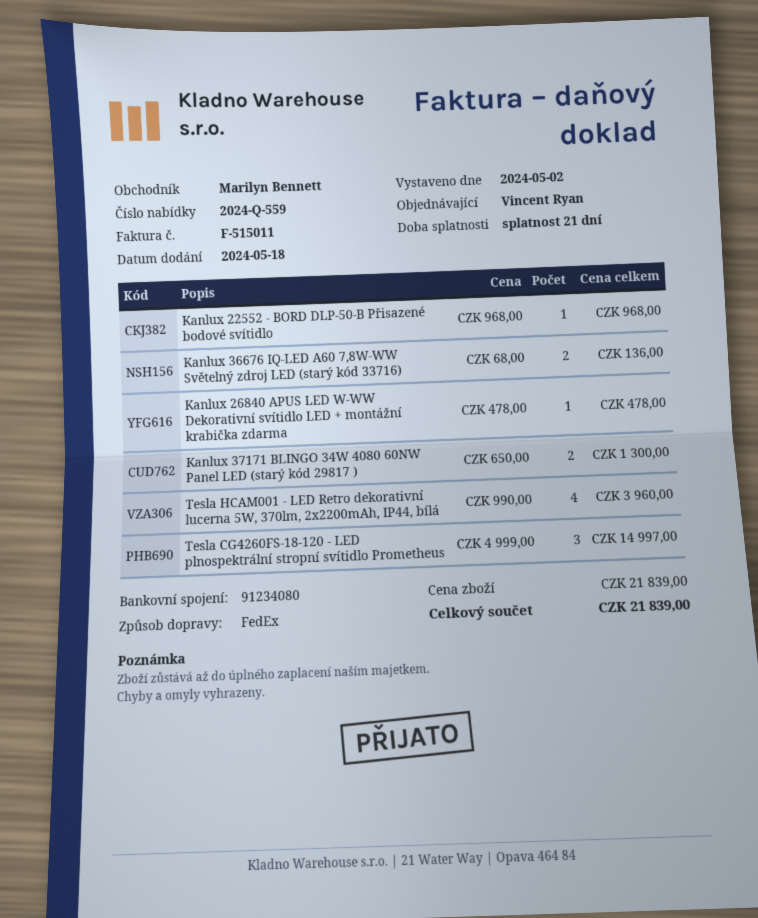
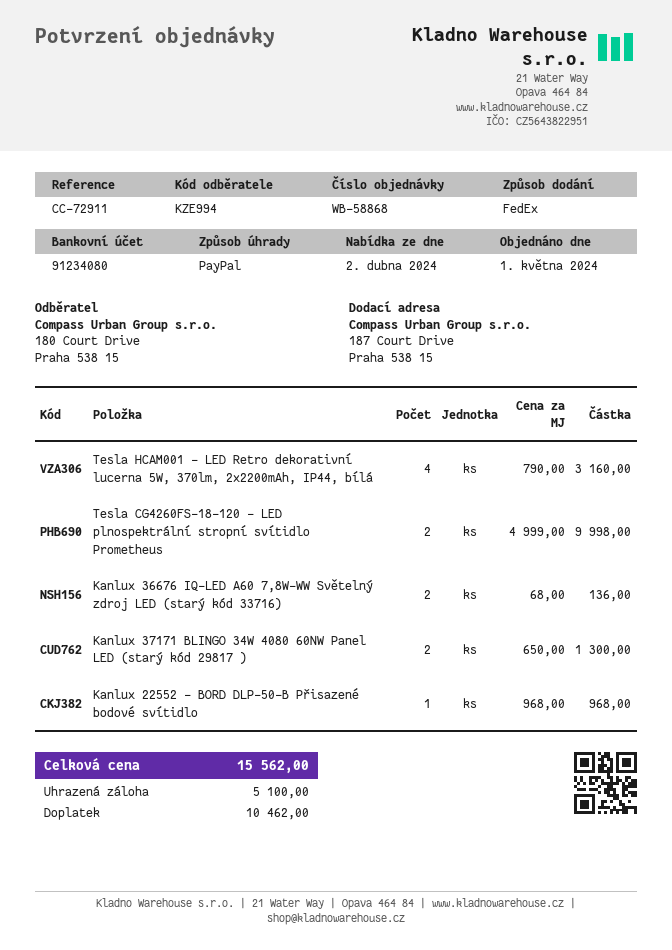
Kanlux 26840 APUS LED W-WW Dekorativní svítidlo LED + montážní krabička zdarma: 1 x 478.00 = 478.00 -> none
Tesla HCAM001 - LED Retro dekorativní lucerna 5W, 370lm, 2x2200mAh, IP44, bílá: 4 x 990.00 = 3960.00 -> 4 x 790.00 = 3160.00
Tesla CG4260FS-18-120 - LED plnospektrální stropní svítidlo Prometheus: 3 x 4999.00 = 14997.00 -> 2 x 4999.00 = 9998.00
total: 21839.00 -> 15562.00

